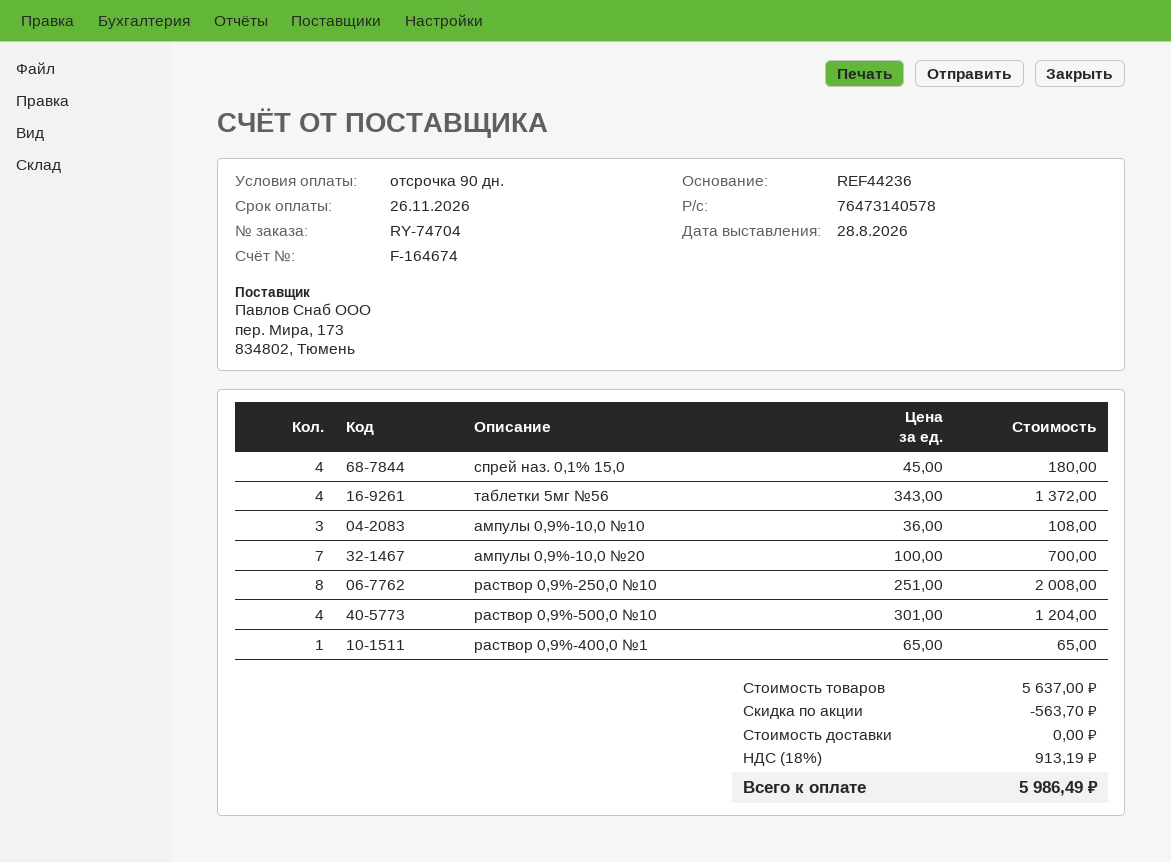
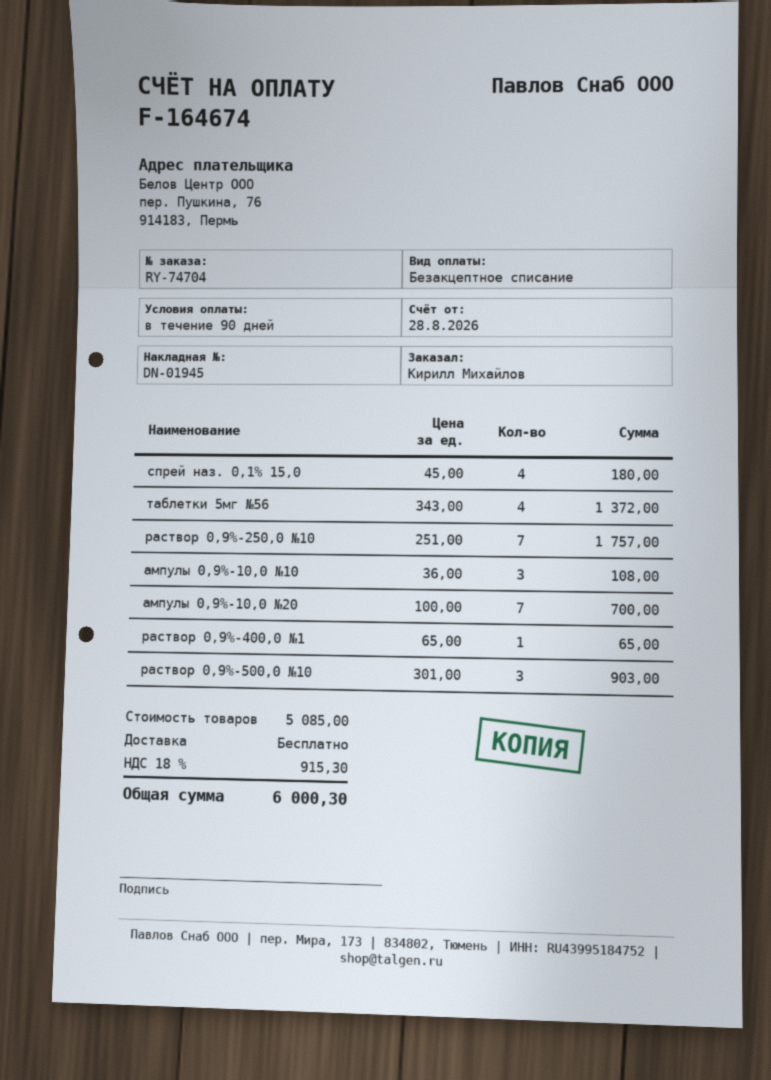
раствор 0,9%-250,0 №10: 8 x 251.00 = 2008.00 -> 7 x 251.00 = 1757.00
раствор 0,9%-500,0 №10: 4 x 301.00 = 1204.00 -> 3 x 301.00 = 903.00
subtotal: 5637.00 -> 5085.00
discount: 563.70 -> none
tax: 18% = 913.19 -> 18% = 915.30
total: 5986.49 -> 6000.30

